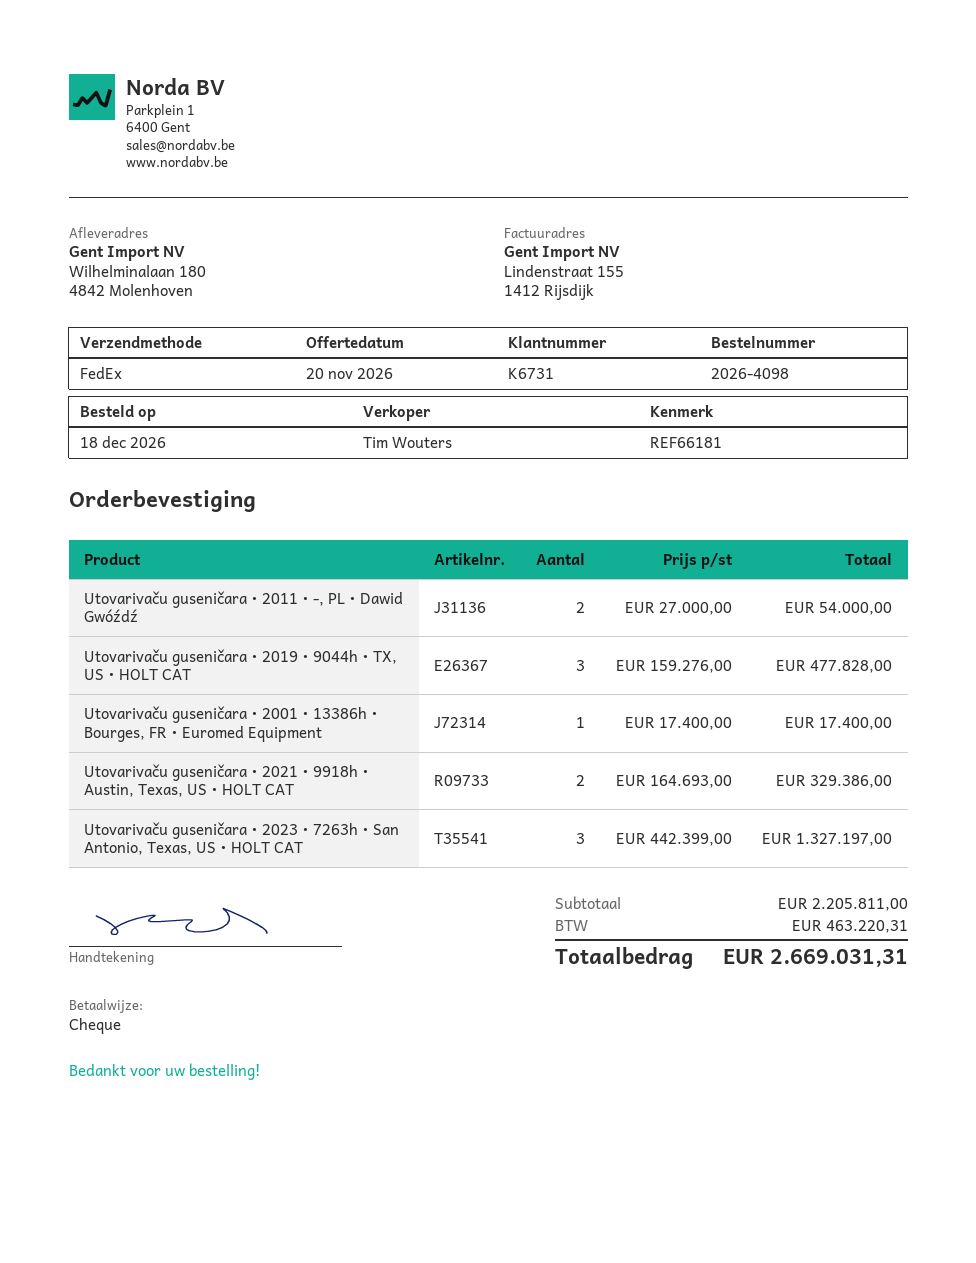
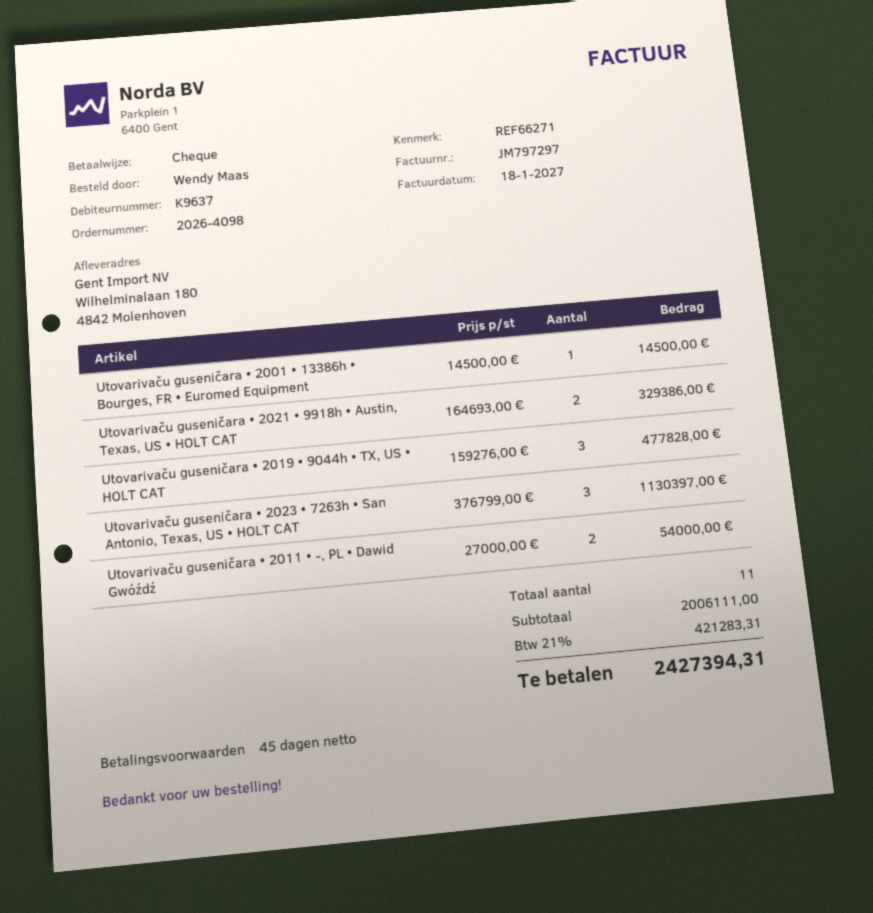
customer number: K6731 -> K9637
reference: REF66181 -> REF66271
Utovarivaču guseničara • 2001 • 13386h • Bourges, FR • Euromed Equipment: 1 x 17400.00 = 17400.00 -> 1 x 14500.00 = 14500.00
Utovarivaču guseničara • 2023 • 7263h • San Antonio, Texas, US • HOLT CAT: 3 x 442399.00 = 1327197.00 -> 3 x 376799.00 = 1130397.00
subtotal: 2205811.00 -> 2006111.00
tax: 463220.31 -> 421283.31
total: 2669031.31 -> 2427394.31

